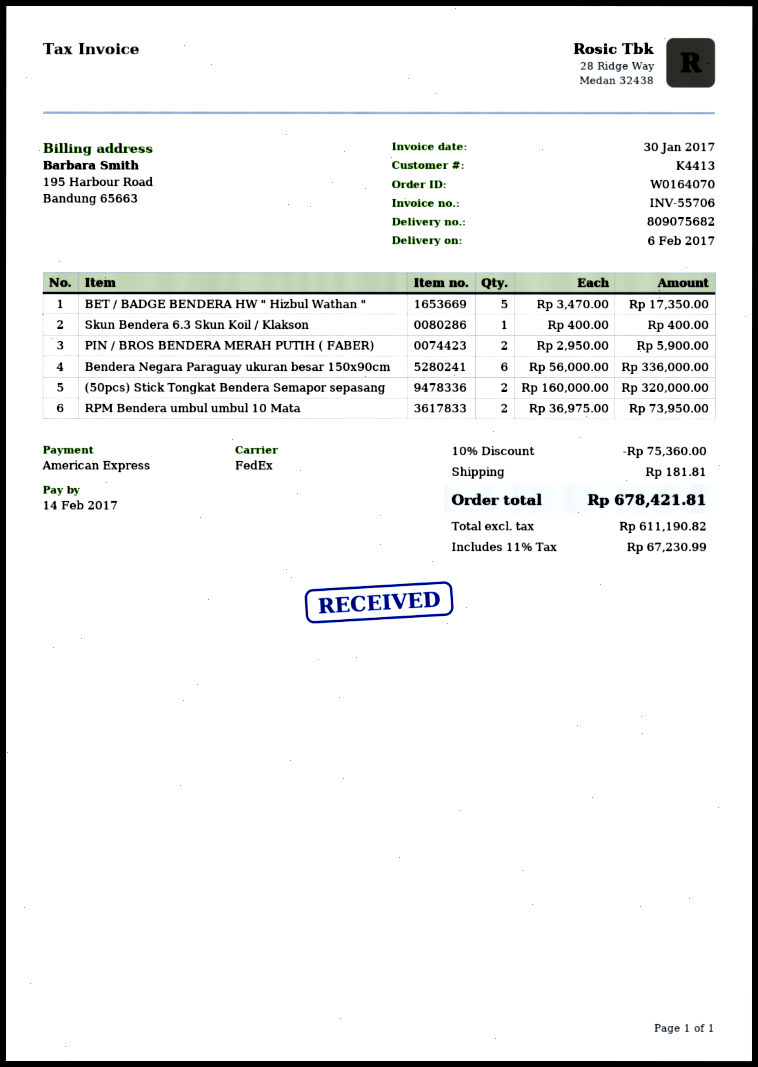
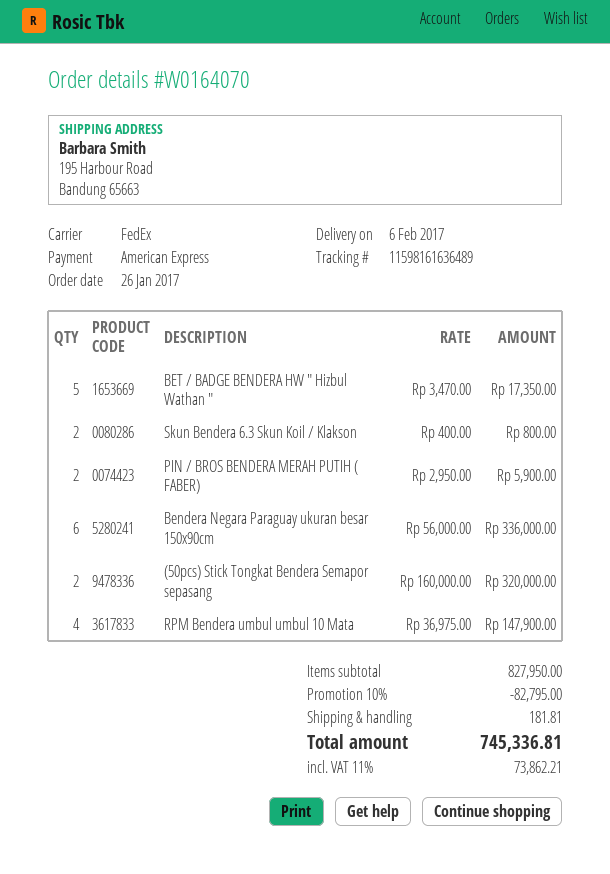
Skun Bendera 6.3 Skun Koil / Klakson: 1 x 400.00 = 400.00 -> 2 x 400.00 = 800.00
RPM Bendera umbul umbul 10 Mata: 2 x 36975.00 = 73950.00 -> 4 x 36975.00 = 147900.00
discount: 10% = 75360.00 -> 10% = 82795.00
tax: 11% = 67230.99 -> 11% = 73862.21
total: 678421.81 -> 745336.81

